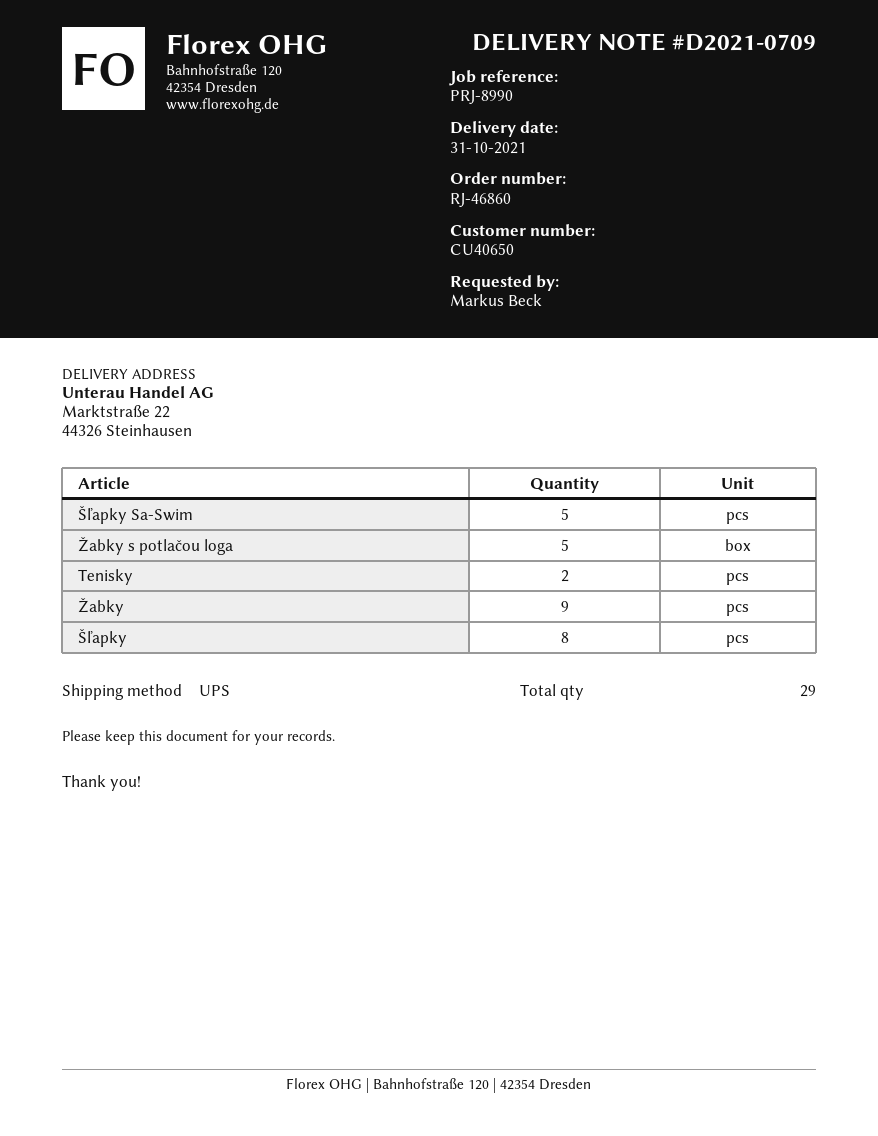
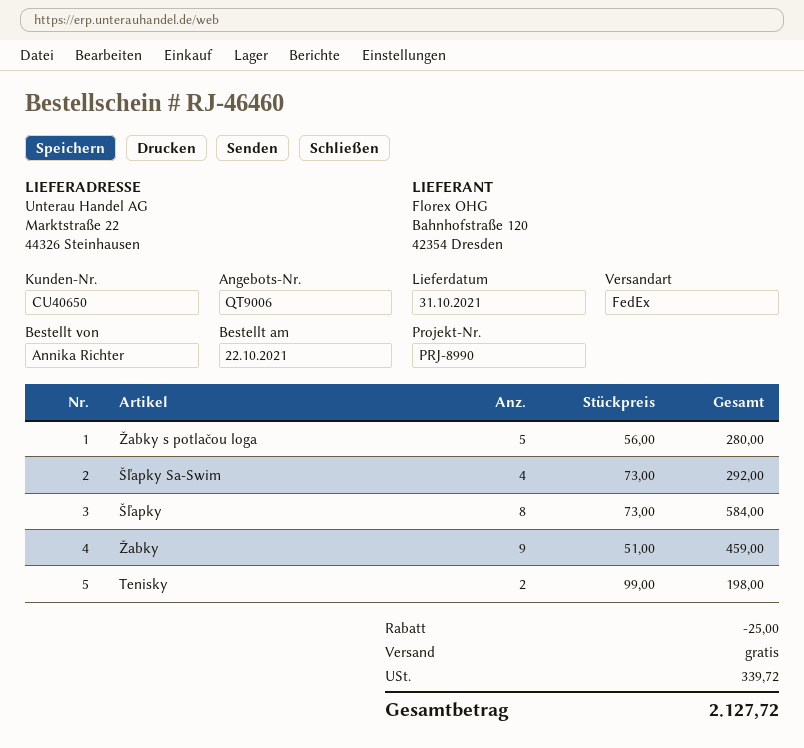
order number: RJ-46860 -> RJ-46460
ordered by: Markus Beck -> Annika Richter
shipping method: UPS -> FedEx
Šľapky Sa-Swim: 5 -> 4

